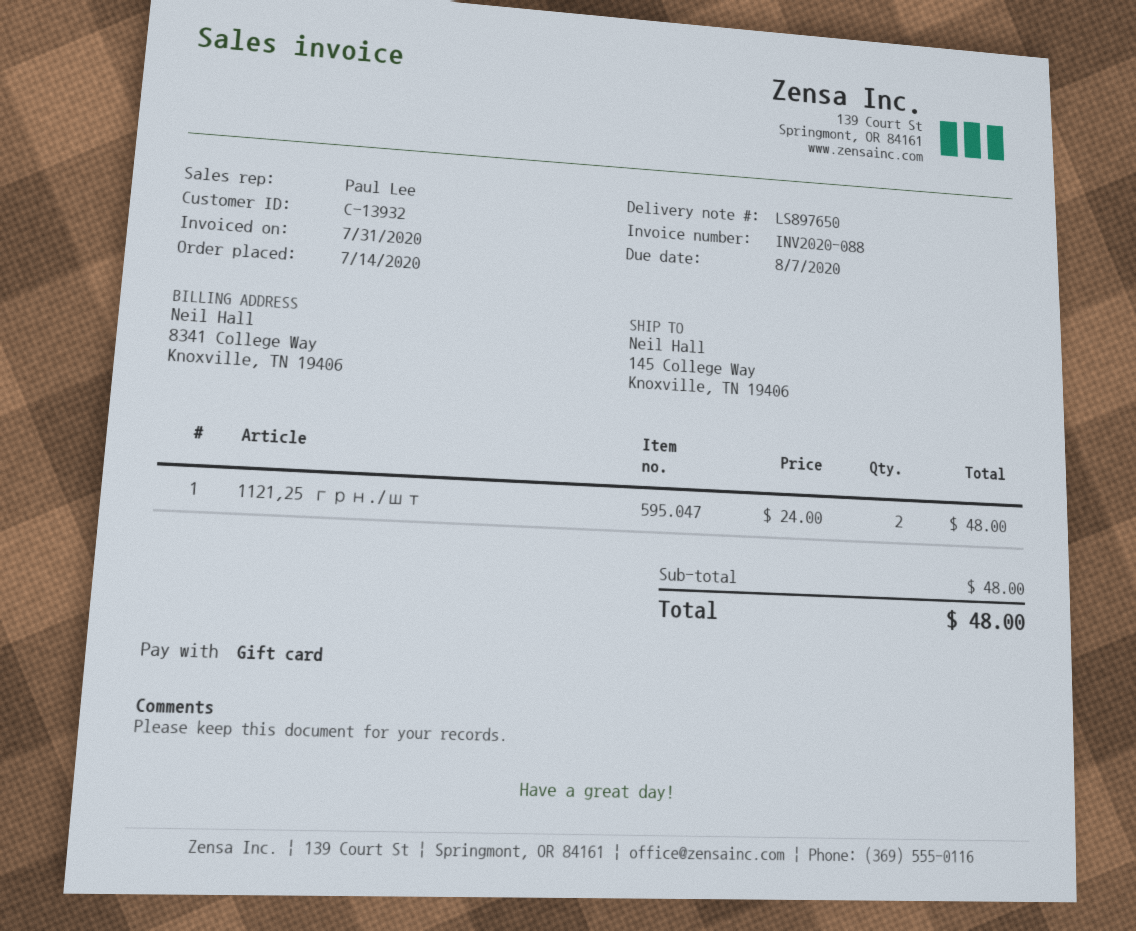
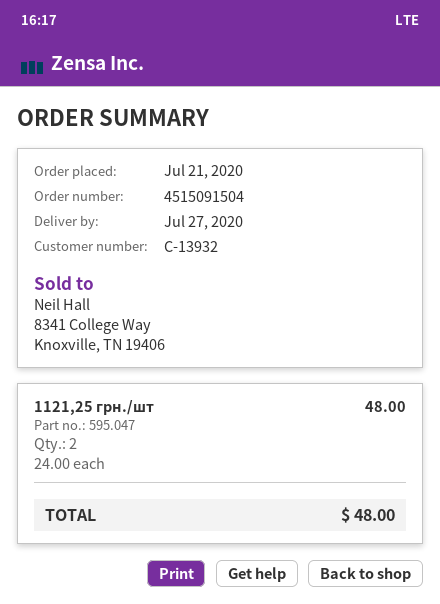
order date: 2020-07-14 -> 2020-07-21

